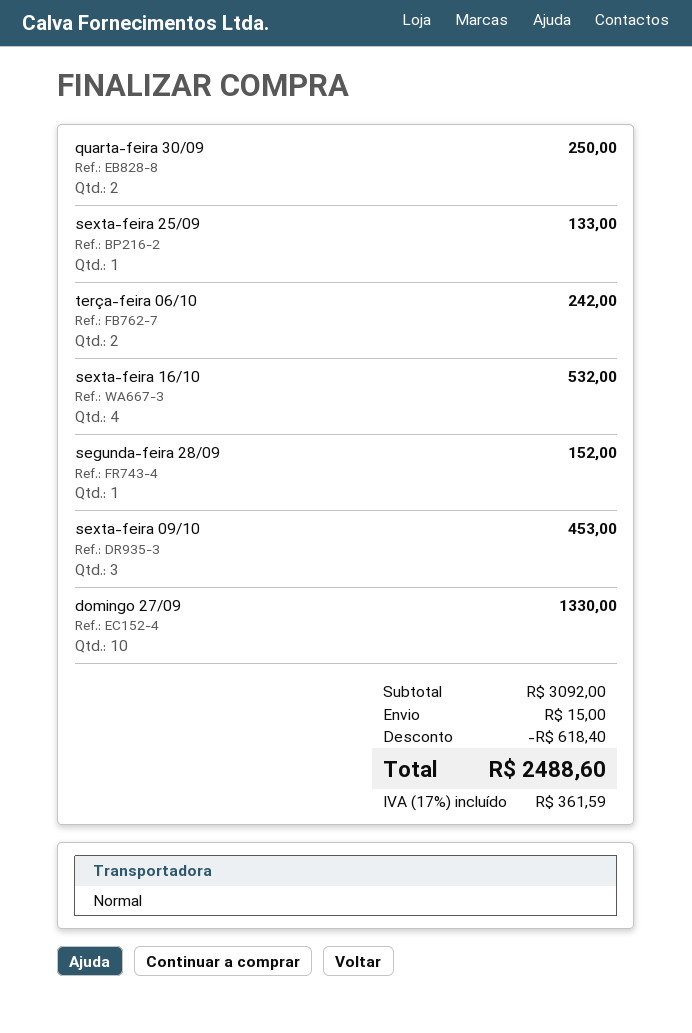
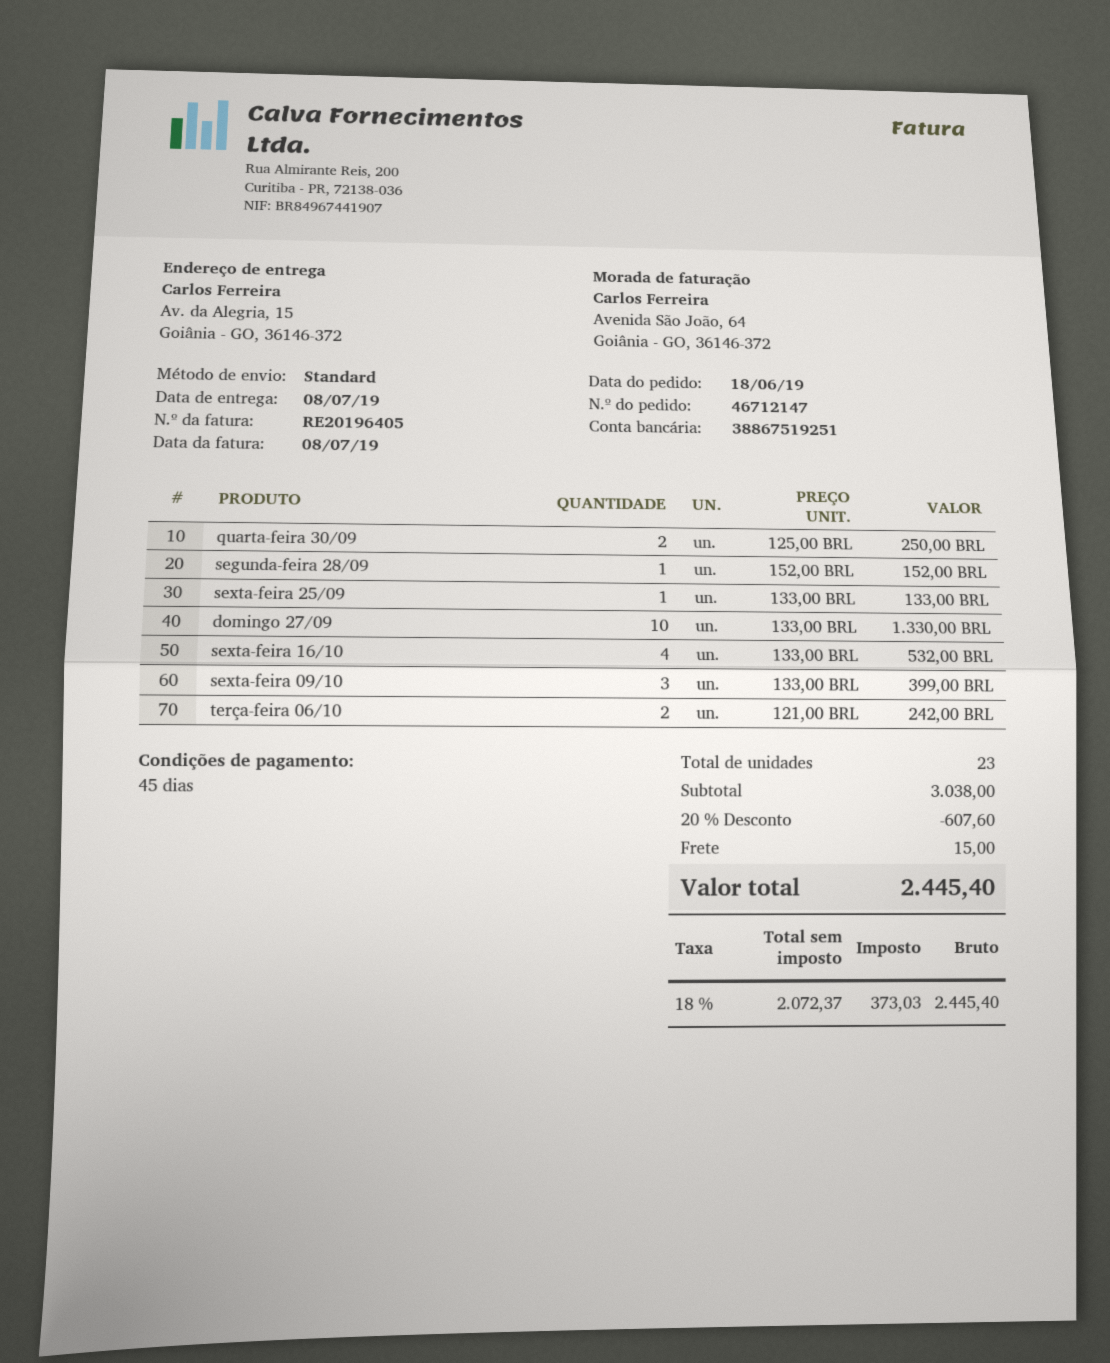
sexta-feira 09/10: 3 for 453.00 -> 3 for 399.00
subtotal: 3092.00 -> 3038.00
discount: 618.40 -> 607.60
tax: 17% = 361.59 -> 18% = 373.03
total: 2488.60 -> 2445.40

